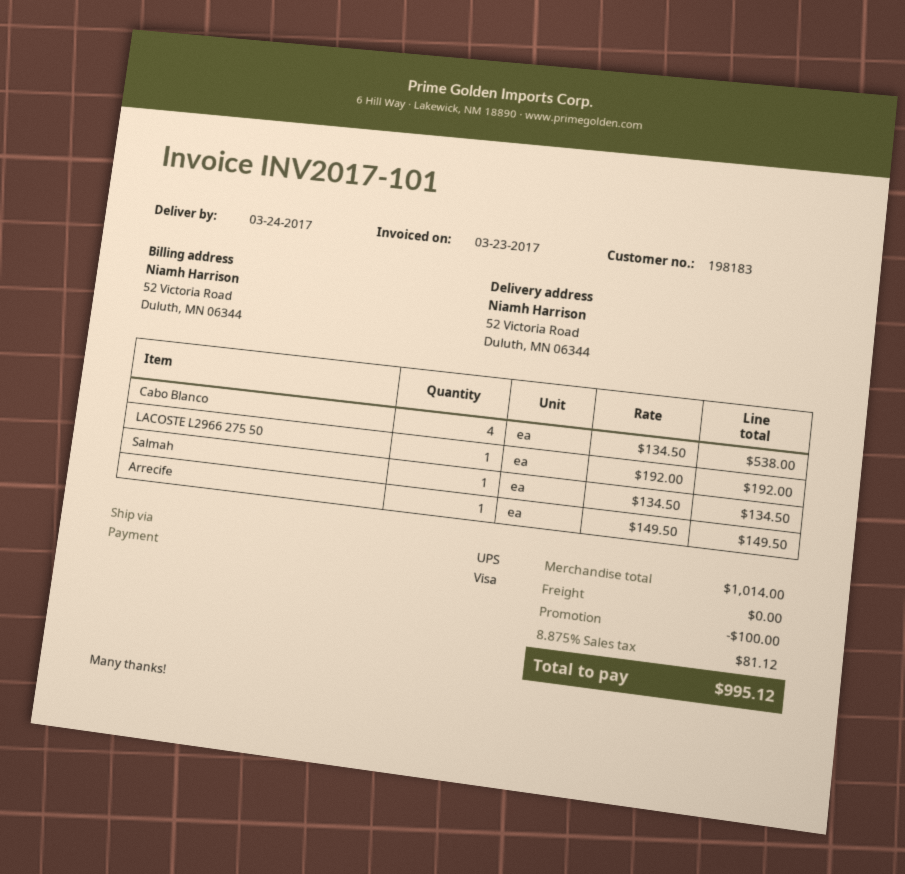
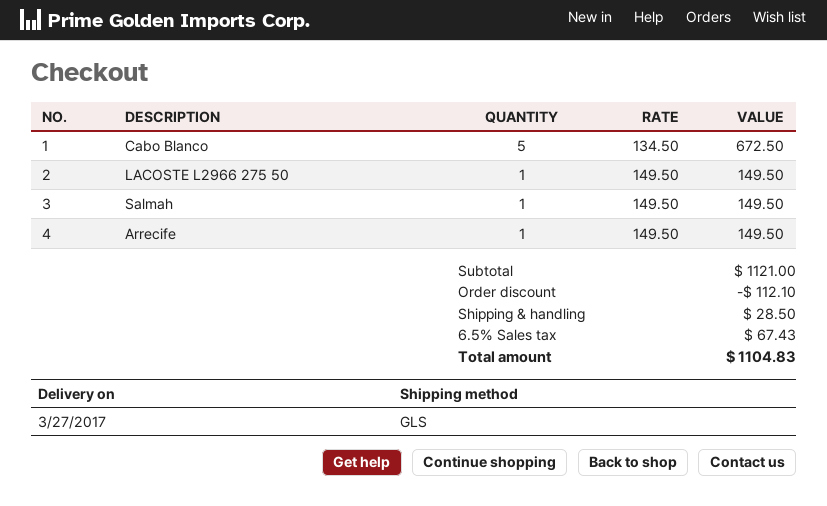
delivery date: 2017-03-24 -> 2017-03-27
shipping method: UPS -> GLS
Cabo Blanco: 4 x 134.50 = 538.00 -> 5 x 134.50 = 672.50
LACOSTE L2966 275 50: 1 x 192.00 = 192.00 -> 1 x 149.50 = 149.50
Salmah: 1 x 134.50 = 134.50 -> 1 x 149.50 = 149.50
subtotal: 1014.00 -> 1121.00
discount: 100.00 -> 112.10
shipping: 0.00 -> 28.50
tax: 8.875% = 81.12 -> 6.5% = 67.43
total: 995.12 -> 1104.83

